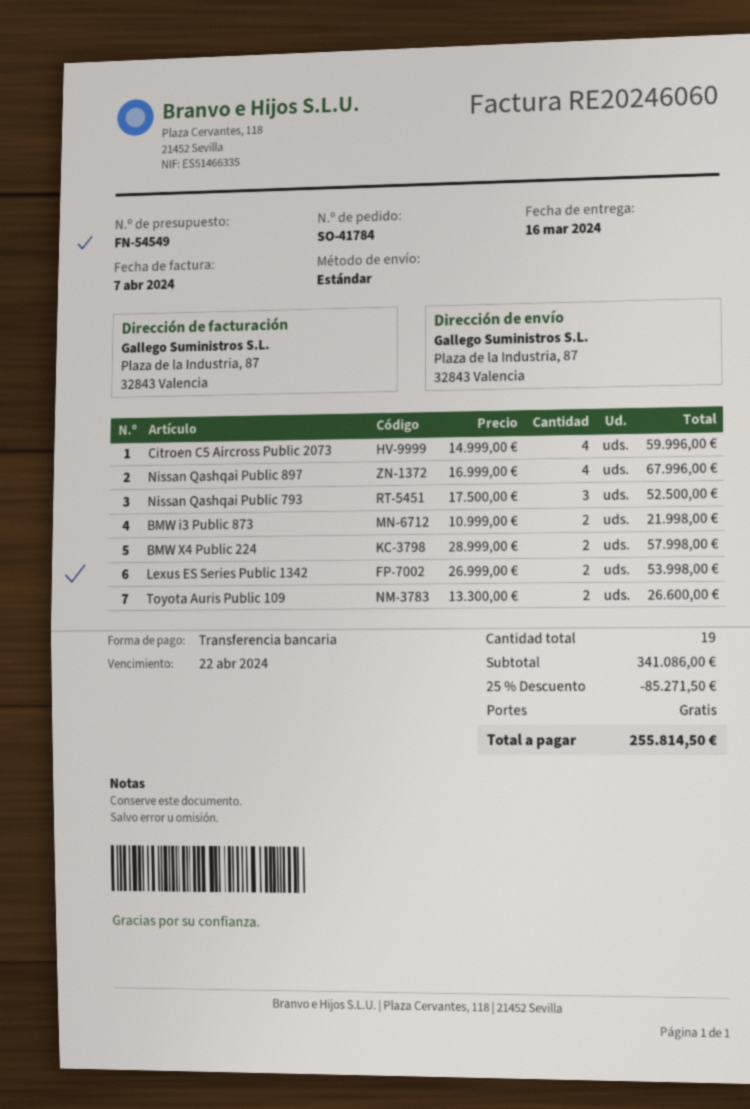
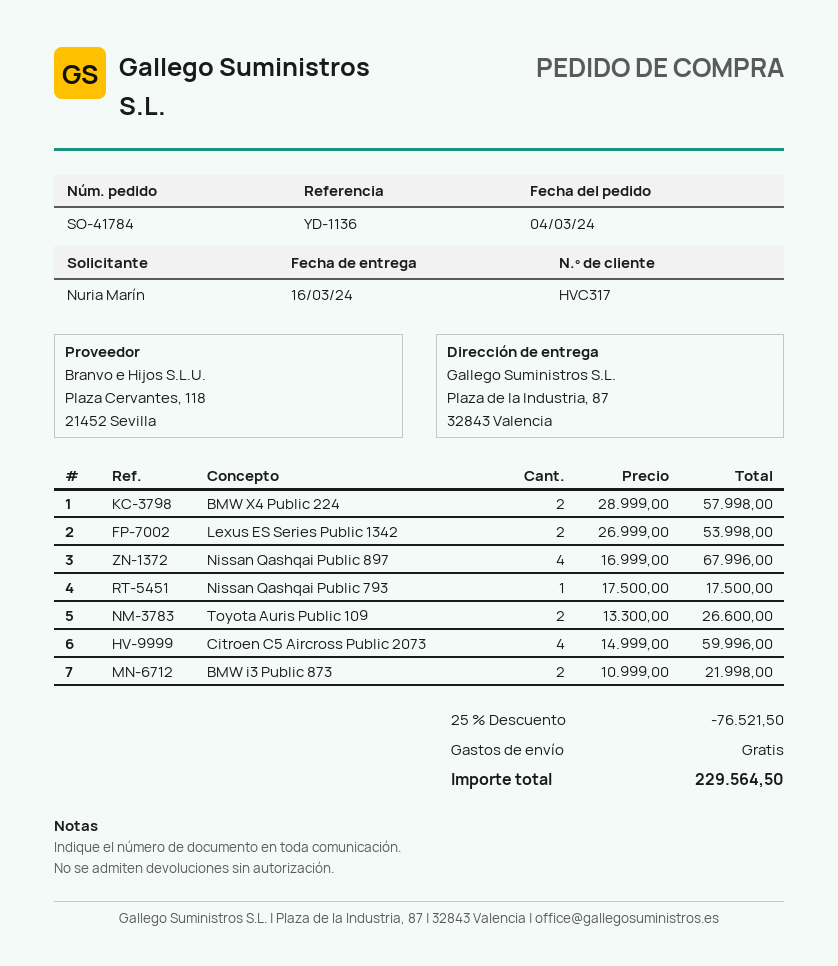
Nissan Qashqai Public 793: 3 x 17500.00 = 52500.00 -> 1 x 17500.00 = 17500.00
discount: 25% = 85271.50 -> 25% = 76521.50
total: 255814.50 -> 229564.50

